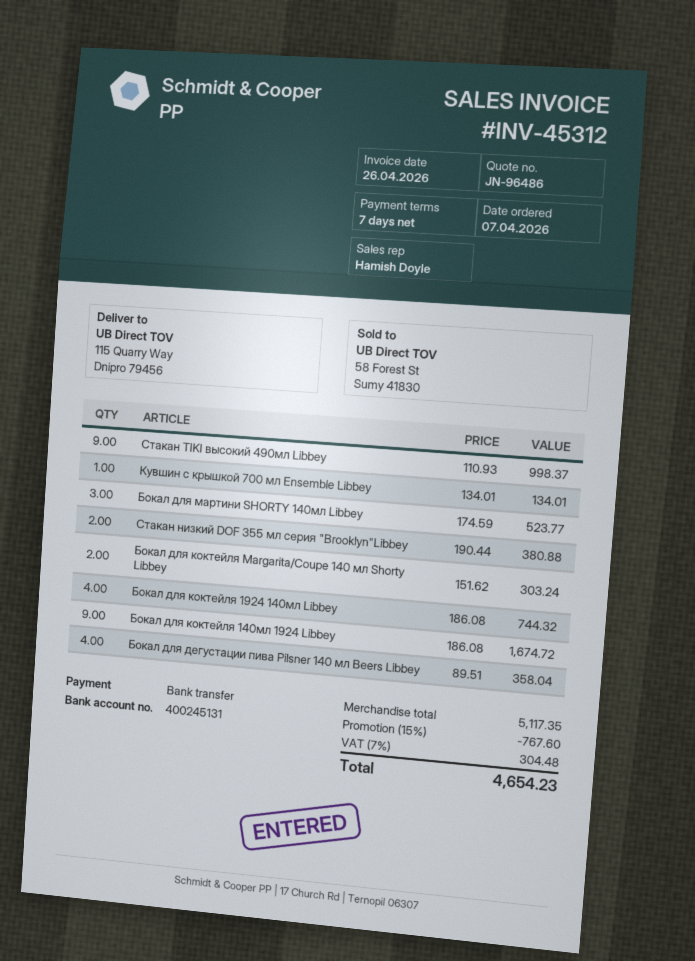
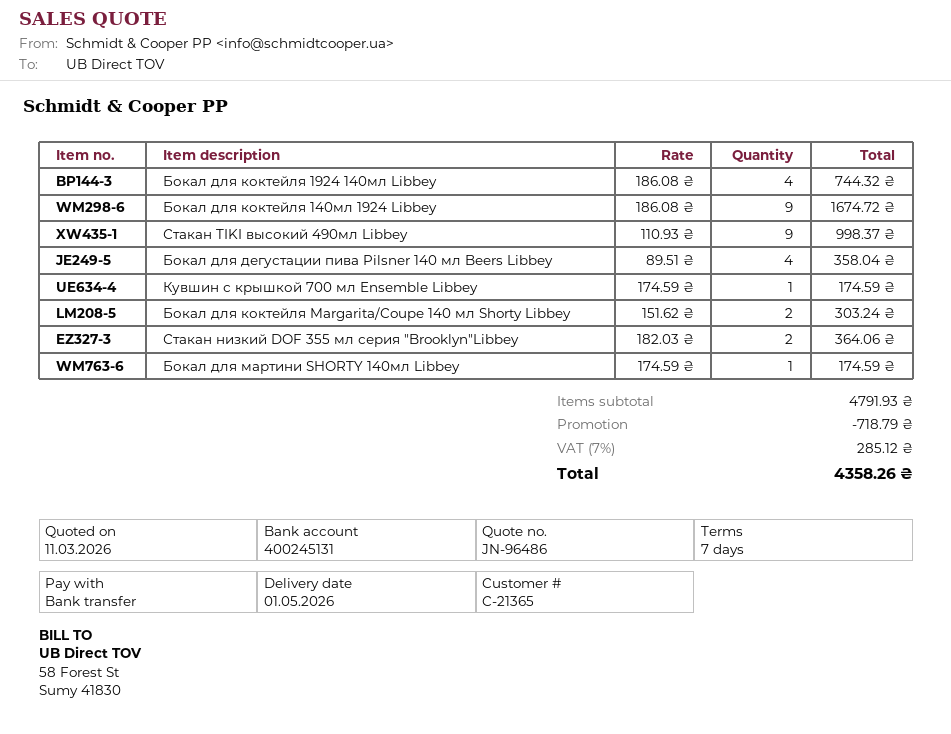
Кувшин с крышкой 700 мл Ensemble Libbey: 1 x 134.01 = 134.01 -> 1 x 174.59 = 174.59
Бокал для мартини SHORTY 140мл Libbey: 3 x 174.59 = 523.77 -> 1 x 174.59 = 174.59
Стакан низкий DOF 355 мл серия "Brooklyn"Libbey: 2 x 190.44 = 380.88 -> 2 x 182.03 = 364.06
subtotal: 5117.35 -> 4791.93
discount: 767.60 -> 718.79
tax: 7% = 304.48 -> 7% = 285.12
total: 4654.23 -> 4358.26

